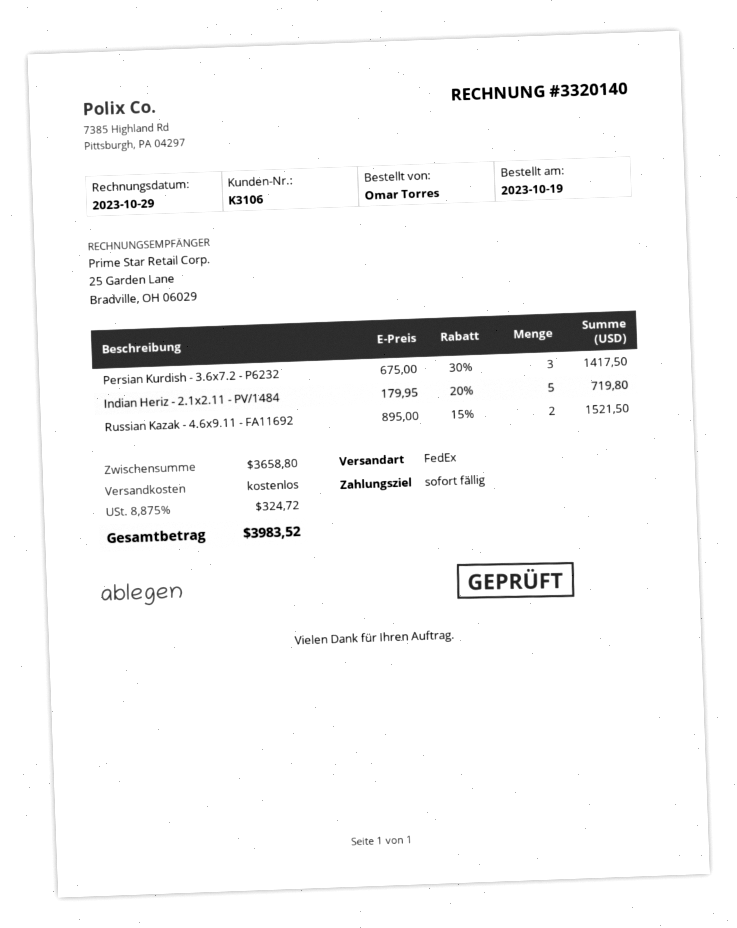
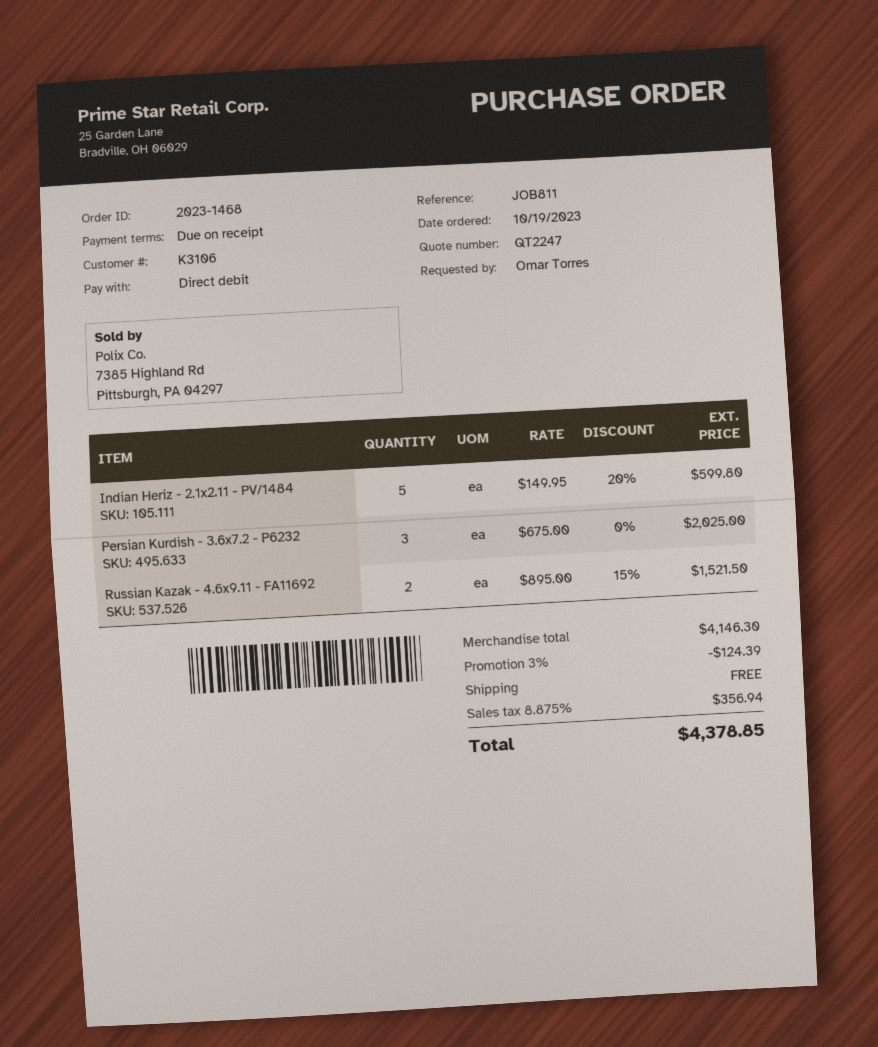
Persian Kurdish - 3.6x7.2 - P6232: 3 x 675.00 - 30% = 1417.50 -> 3 x 675.00 = 2025.00
Indian Heriz - 2.1x2.11 - PV/1484: 5 x 179.95 - 20% = 719.80 -> 5 x 149.95 - 20% = 599.80
subtotal: 3658.80 -> 4146.30
discount: none -> 3% = 124.39
tax: 8.875% = 324.72 -> 8.875% = 356.94
total: 3983.52 -> 4378.85

